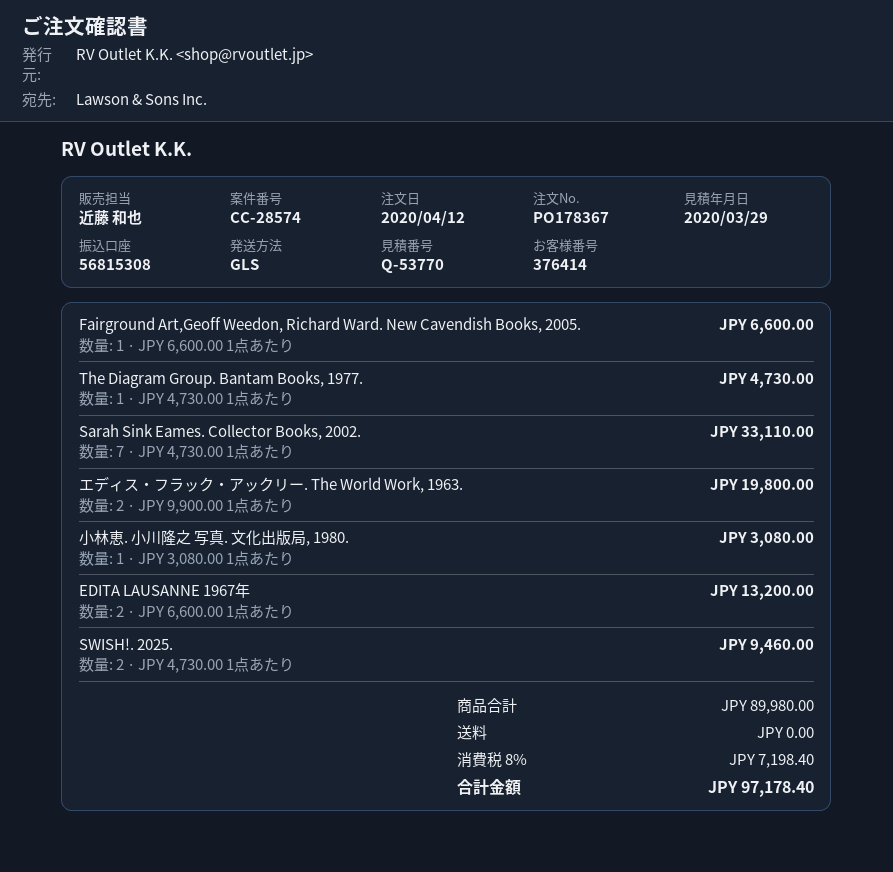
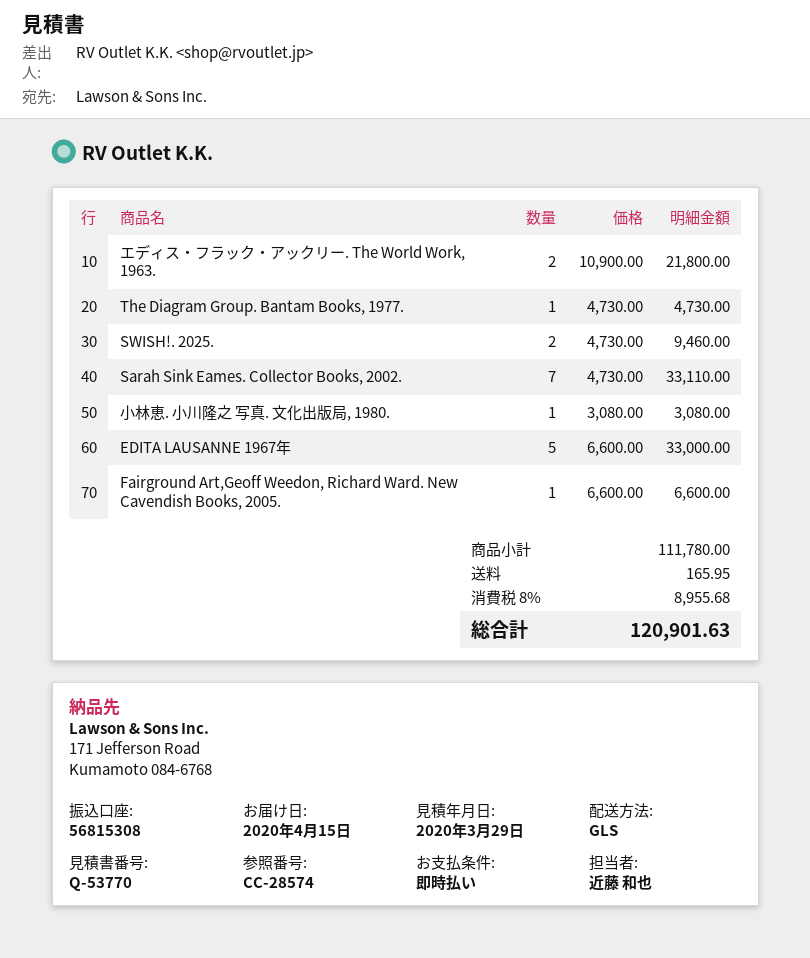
エディス・フラック・アックリー. The World Work, 1963.: 2 x 9900.00 = 19800.00 -> 2 x 10900.00 = 21800.00
EDITA LAUSANNE 1967年: 2 x 6600.00 = 13200.00 -> 5 x 6600.00 = 33000.00
subtotal: 89980.00 -> 111780.00
shipping: 0.00 -> 165.95
tax: 8% = 7198.40 -> 8% = 8955.68
total: 97178.40 -> 120901.63

